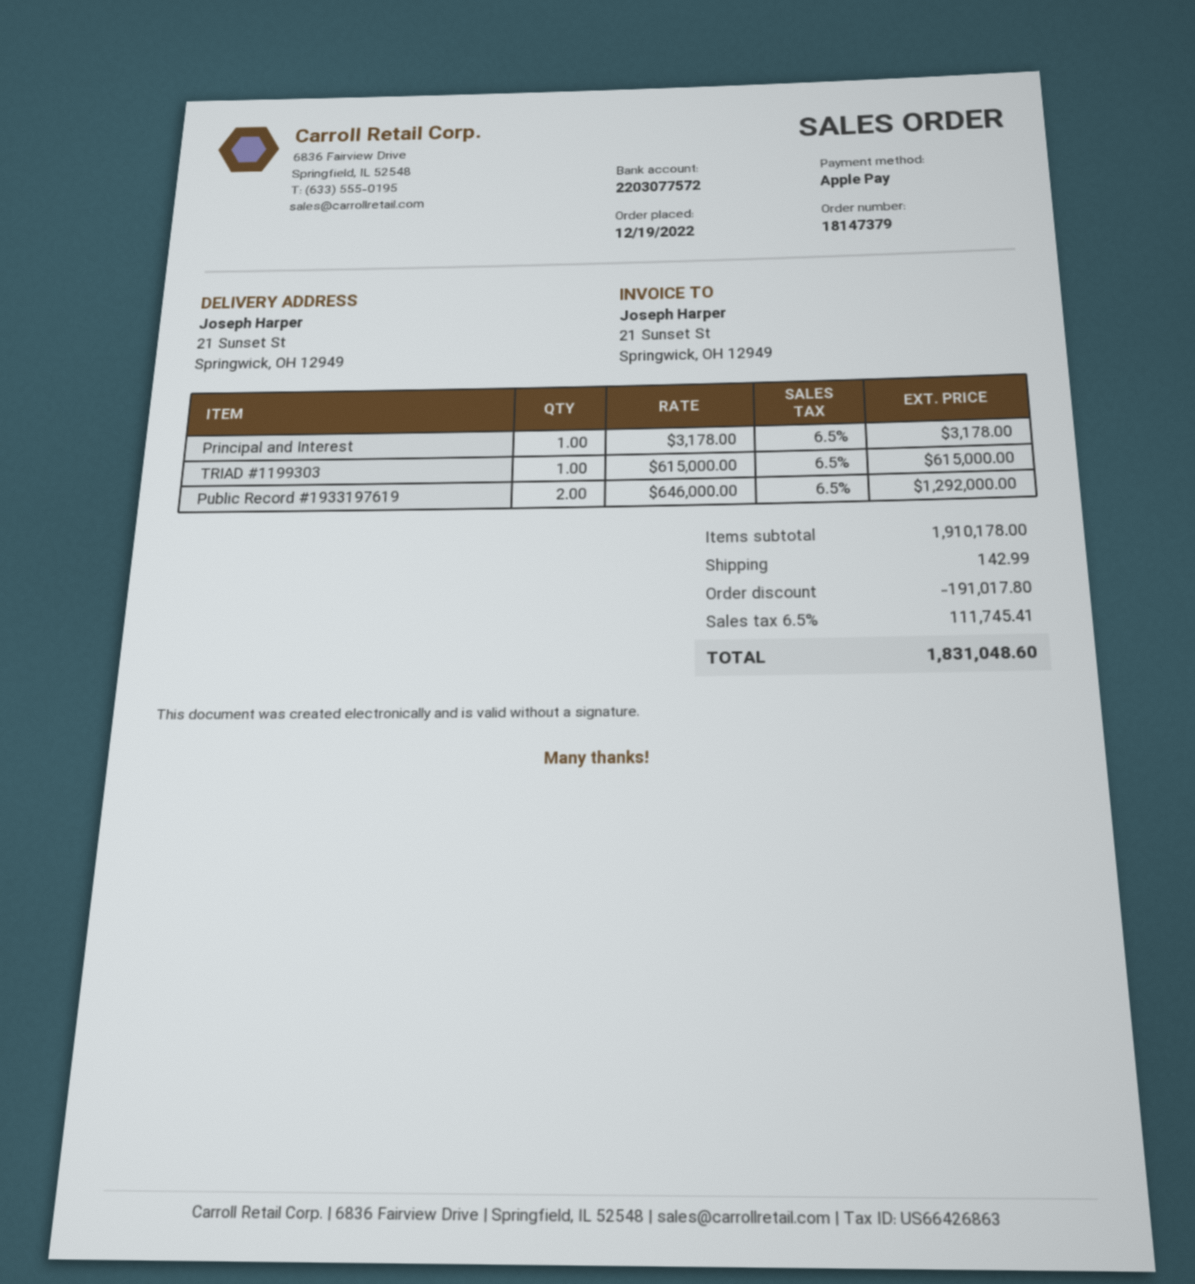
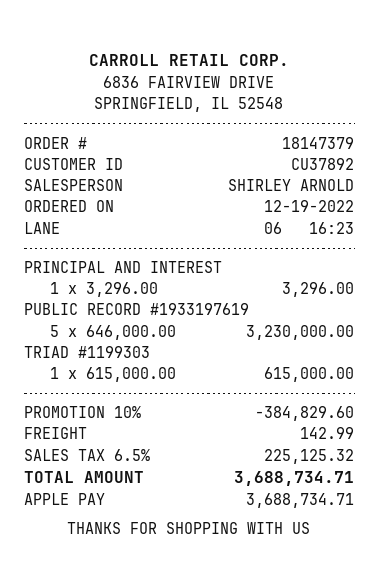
Principal and Interest: 1 x 3178.00 = 3178.00 -> 1 x 3296.00 = 3296.00
Public Record #1933197619: 2 x 646000.00 = 1292000.00 -> 5 x 646000.00 = 3230000.00
discount: 191017.80 -> 384829.60
tax: 6.5% = 111745.41 -> 6.5% = 225125.32
total: 1831048.60 -> 3688734.71

